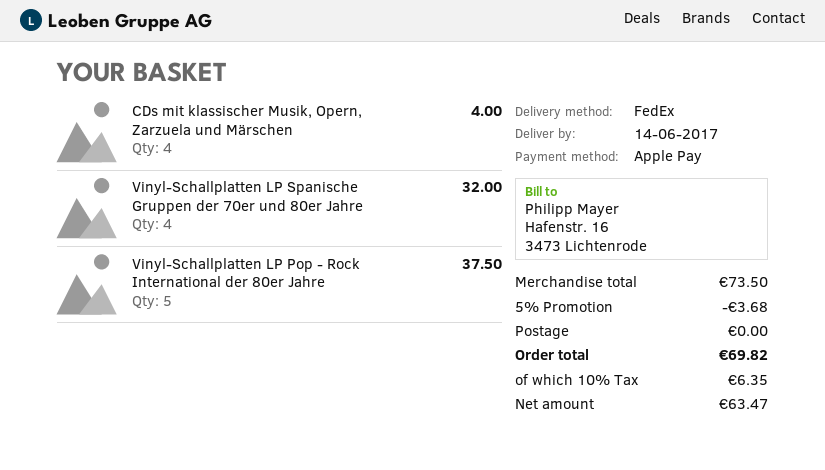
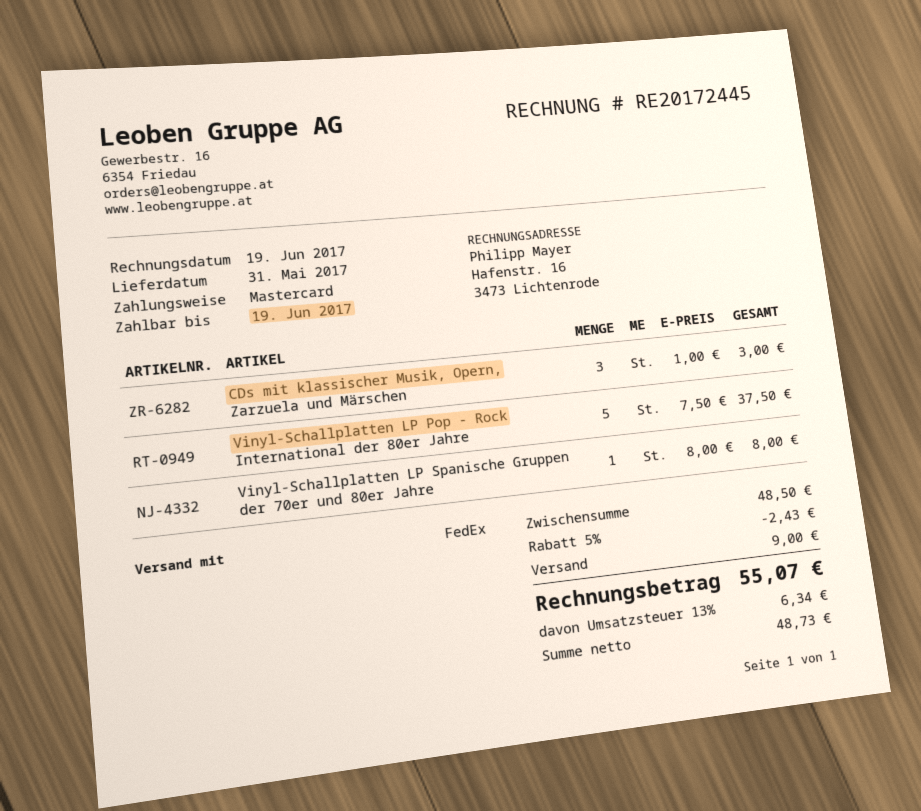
delivery date: 2017-06-14 -> 2017-05-31
payment method: Apple Pay -> Mastercard
CDs mit klassischer Musik, Opern, Zarzuela und Märschen: 4 for 4.00 -> 3 for 3.00
Vinyl-Schallplatten LP Spanische Gruppen der 70er und 80er Jahre: 4 for 32.00 -> 1 for 8.00
subtotal: 73.50 -> 48.50
discount: 5% = 3.68 -> 5% = 2.43
shipping: 0.00 -> 9.00
net: 63.47 -> 48.73
tax: 10% = 6.35 -> 13% = 6.34
total: 69.82 -> 55.07

